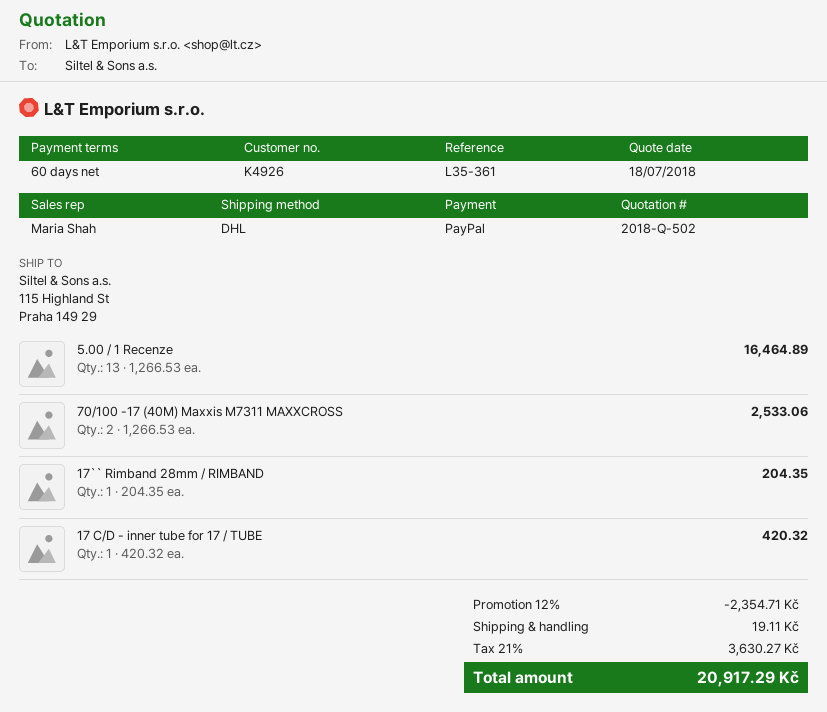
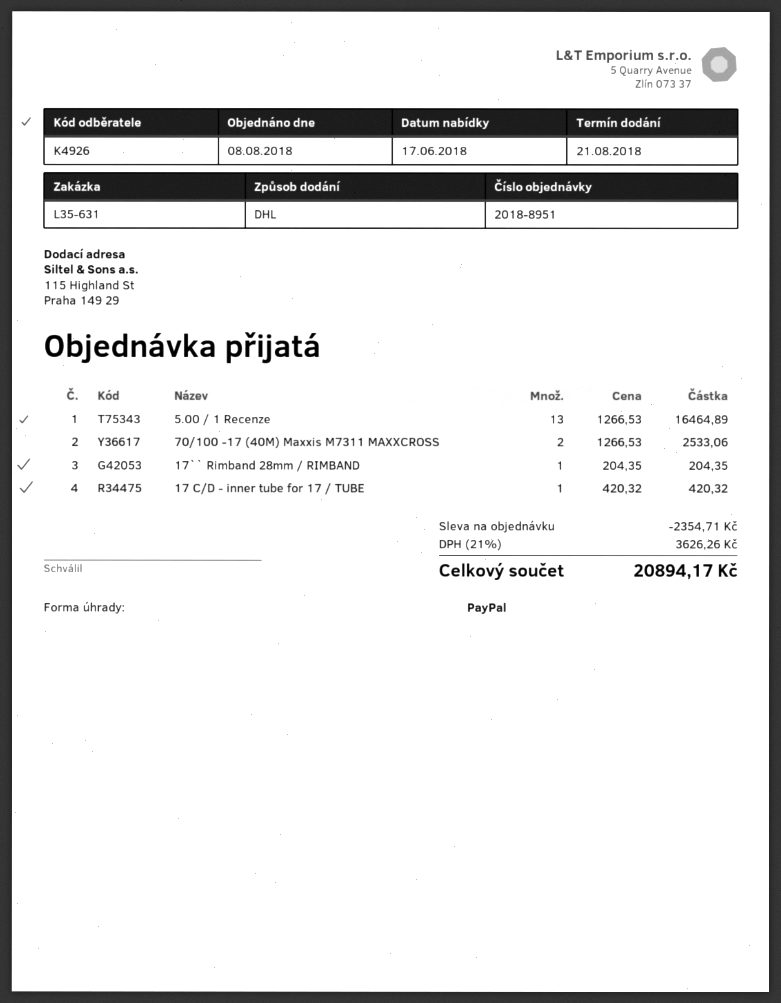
quote date: 2018-07-18 -> 2018-06-17
reference: L35-361 -> L35-631
shipping: 19.11 -> none
tax: 21% = 3630.27 -> 21% = 3626.26
total: 20917.29 -> 20894.17

